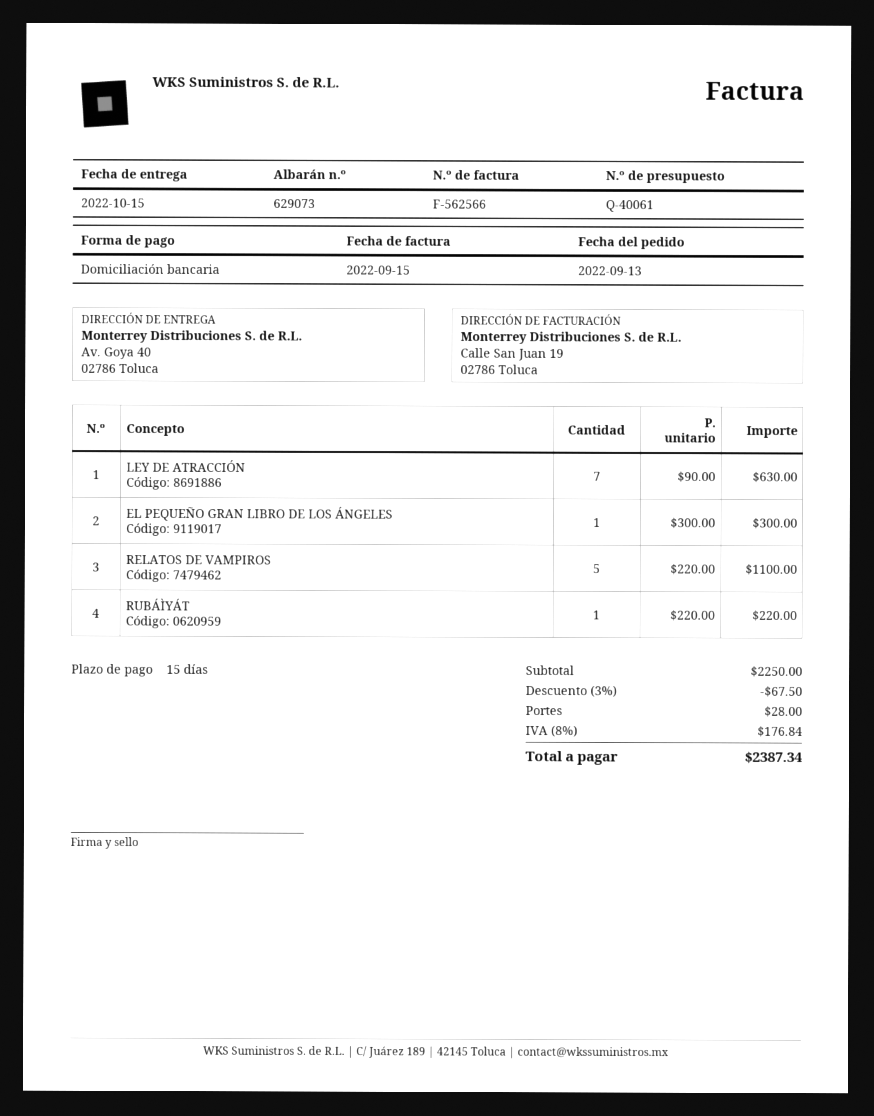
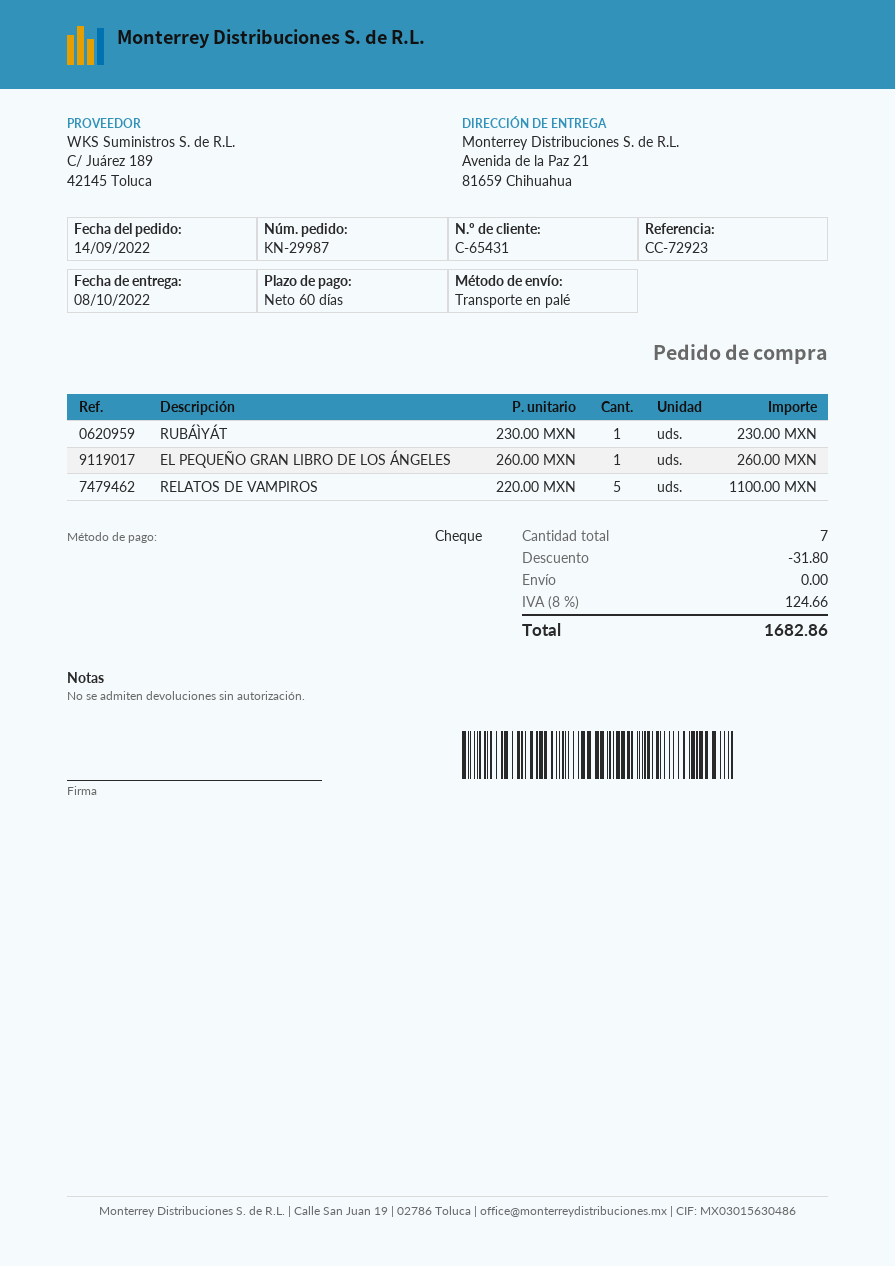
order date: 2022-09-13 -> 2022-09-14
delivery date: 2022-10-15 -> 2022-10-08
payment terms: 15 days -> 60 days
payment method: direct debit -> cheque
ship to: Av. Goya 40, 02786 Toluca -> Avenida de la Paz 21, 81659 Chihuahua
LEY DE ATRACCIÓN: 7 x 90.00 = 630.00 -> none
EL PEQUEÑO GRAN LIBRO DE LOS ÁNGELES: 1 x 300.00 = 300.00 -> 1 x 260.00 = 260.00
RUBÁÌYÁT: 1 x 220.00 = 220.00 -> 1 x 230.00 = 230.00
discount: 67.50 -> 31.80
shipping: 28.00 -> 0.00
tax: 8% = 176.84 -> 8% = 124.66
total: 2387.34 -> 1682.86

